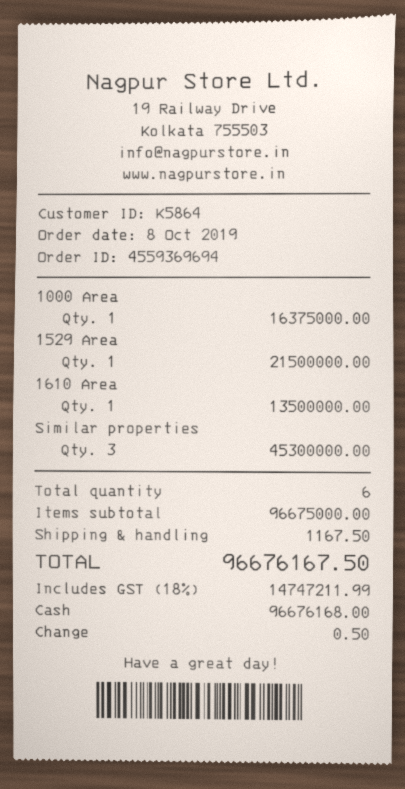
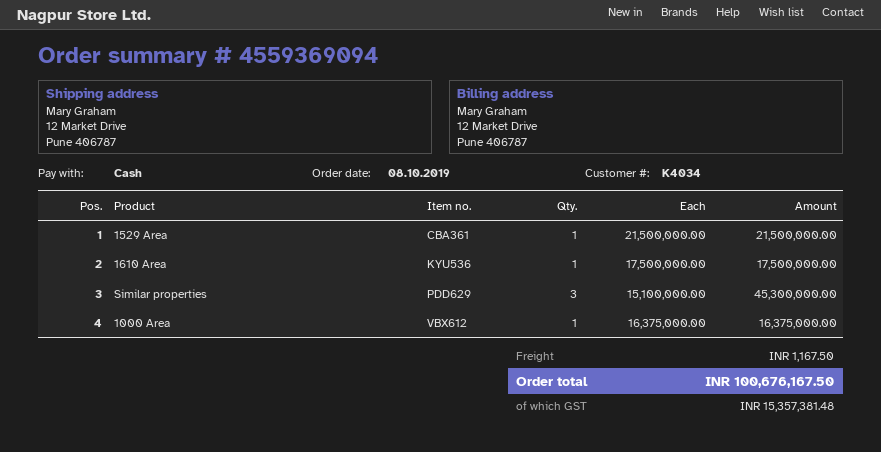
order number: 4559369694 -> 4559369094
customer number: K5864 -> K4034
1610 Area: 1 for 13500000.00 -> 1 for 17500000.00
tax: 14747211.99 -> 15357381.48
total: 96676167.50 -> 100676167.50

